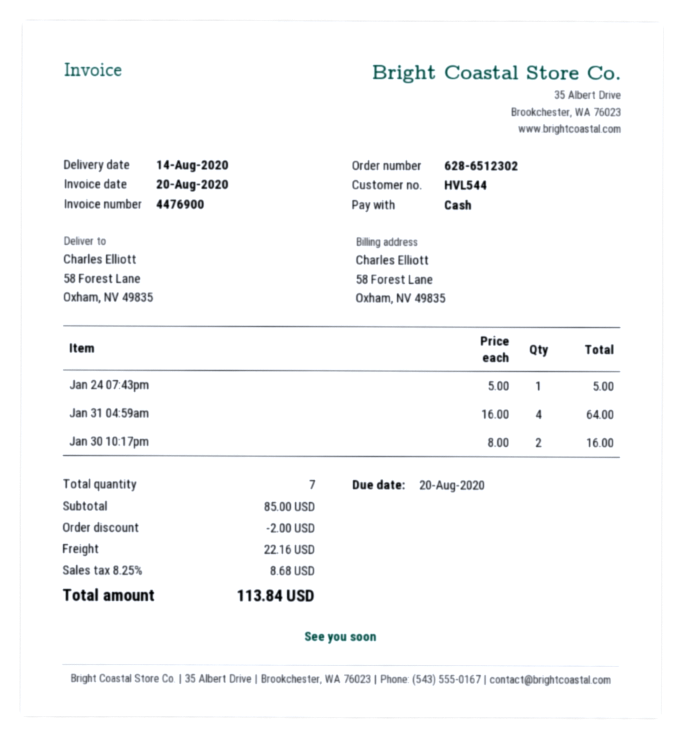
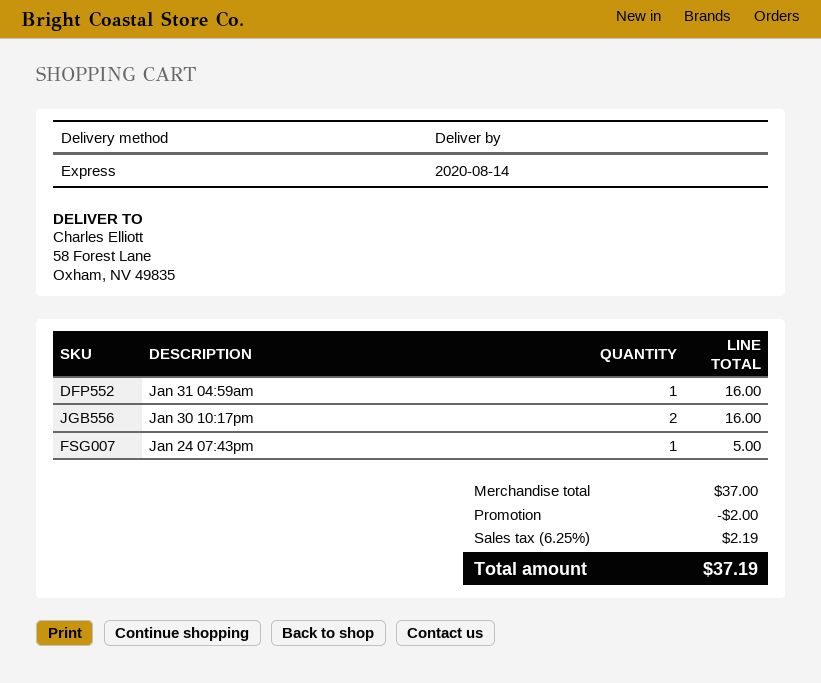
Jan 31 04:59am: 4 for 64.00 -> 1 for 16.00
subtotal: 85.00 -> 37.00
shipping: 22.16 -> none
tax: 8.25% = 8.68 -> 6.25% = 2.19
total: 113.84 -> 37.19

